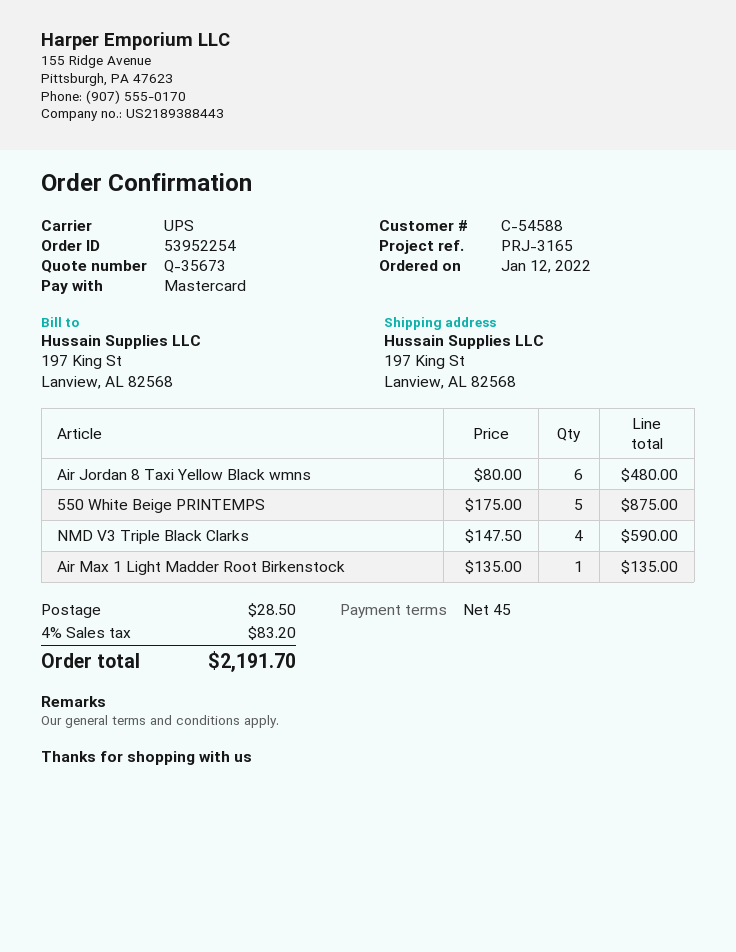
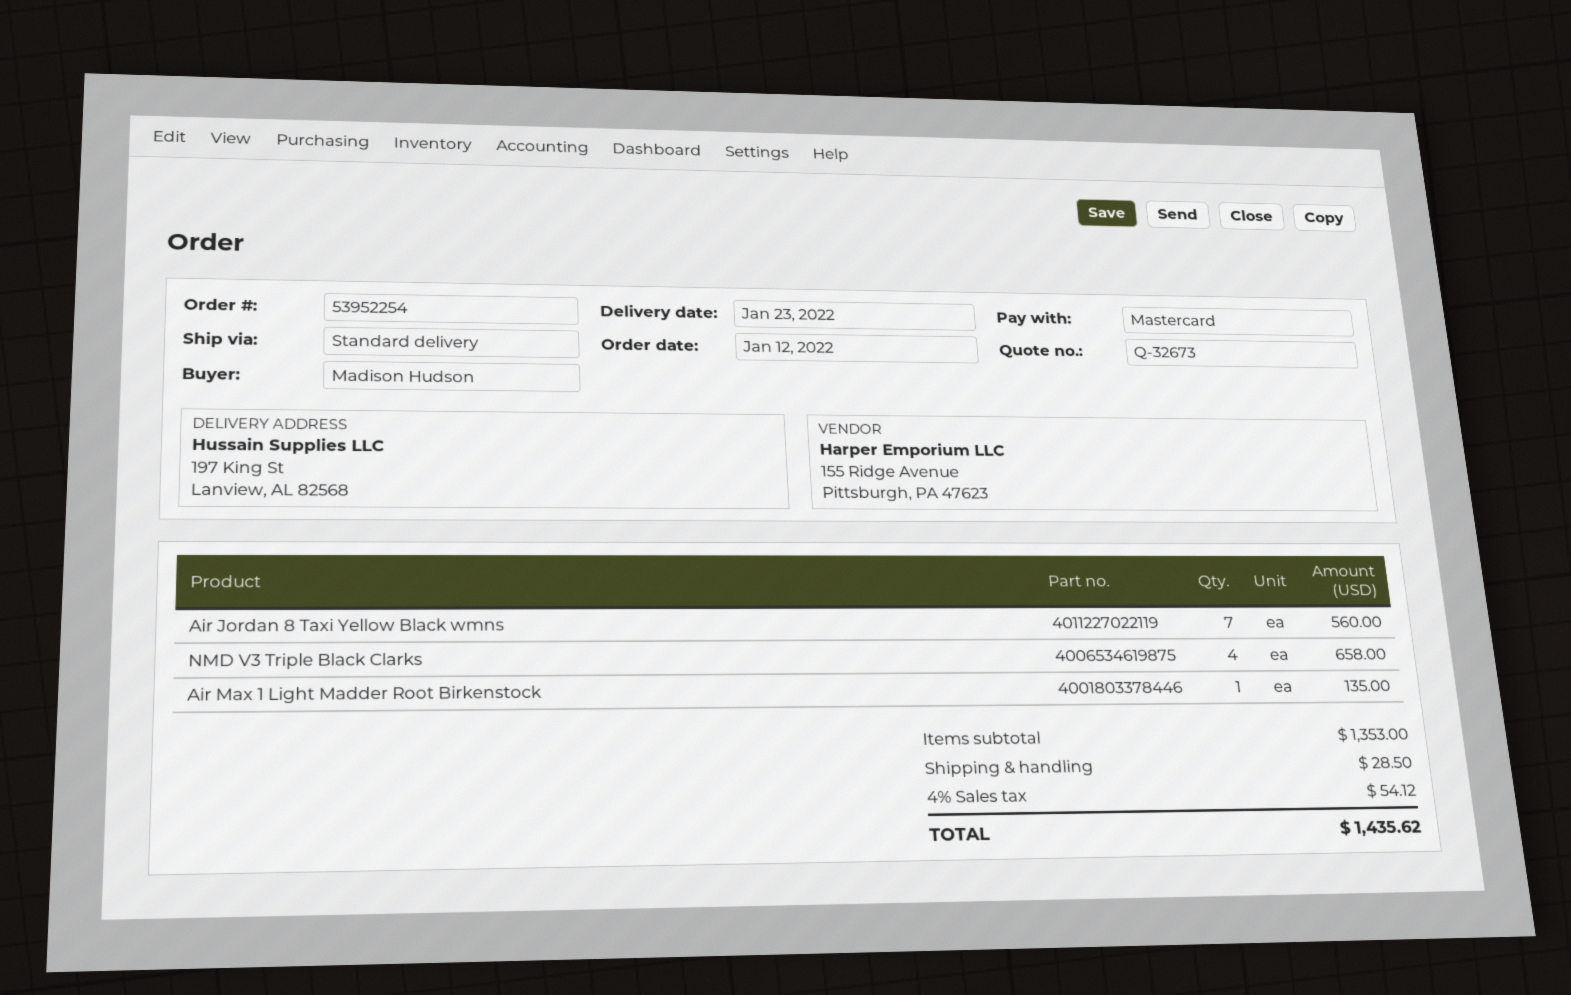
quote number: Q-35673 -> Q-32673
shipping method: UPS -> standard
Air Jordan 8 Taxi Yellow Black wmns: 6 for 480.00 -> 7 for 560.00
550 White Beige PRINTEMPS: 5 for 875.00 -> none
NMD V3 Triple Black Clarks: 4 for 590.00 -> 4 for 658.00
tax: 4% = 83.20 -> 4% = 54.12
total: 2191.70 -> 1435.62

